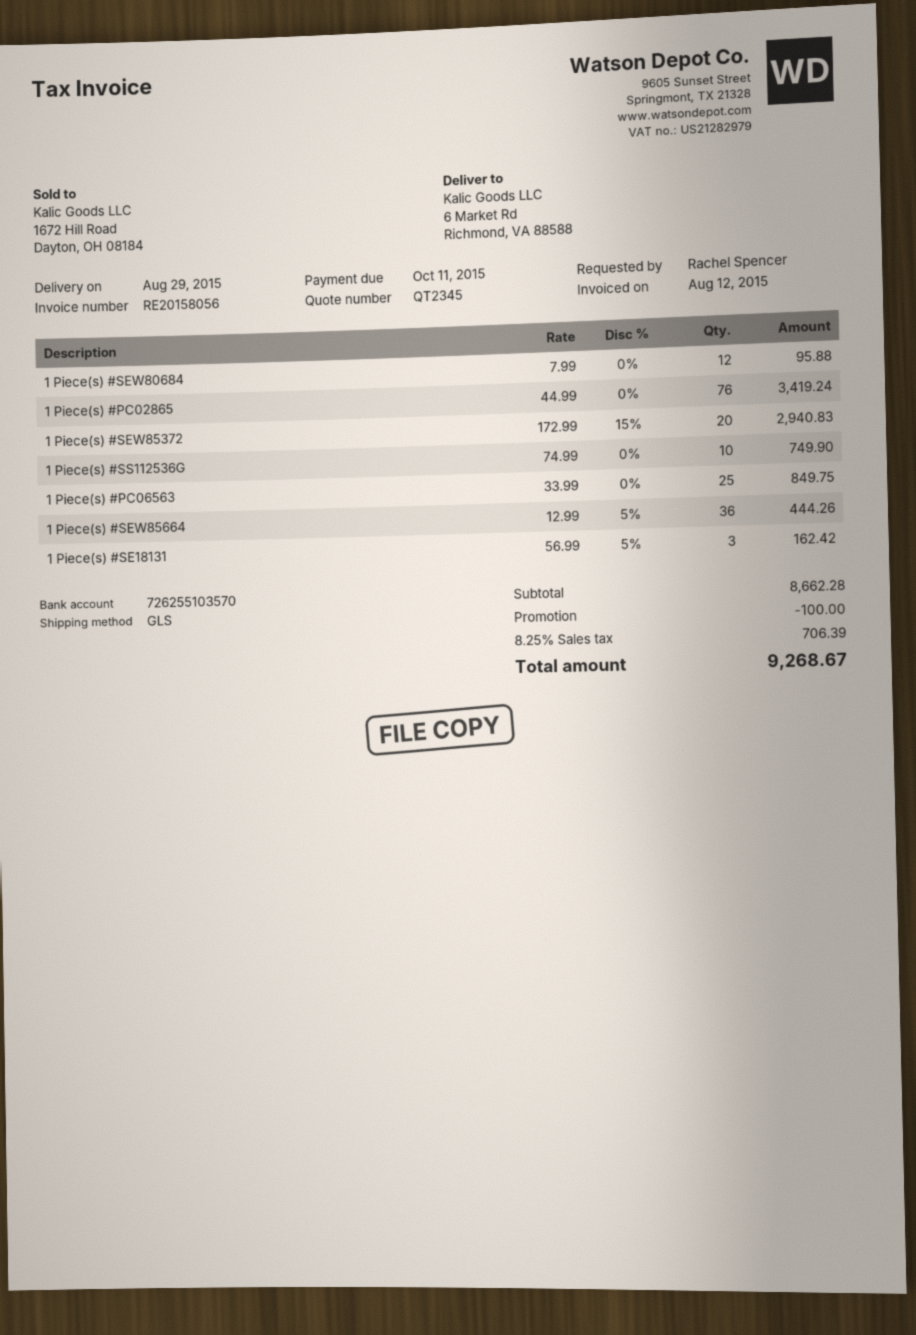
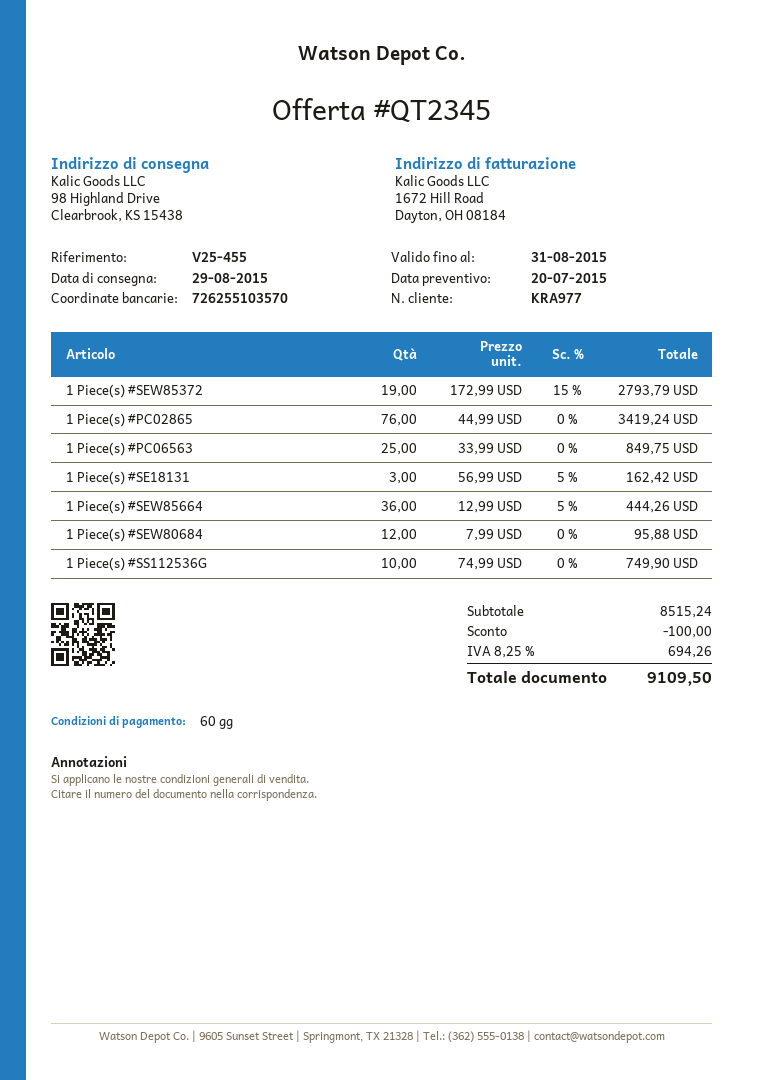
ship to: 6 Market Rd, Richmond, VA 88588 -> 98 Highland Drive, Clearbrook, KS 15438
1 Piece(s) #SEW85372: 20 x 172.99 - 15% = 2940.83 -> 19 x 172.99 - 15% = 2793.79
subtotal: 8662.28 -> 8515.24
tax: 8.25% = 706.39 -> 8.25% = 694.26
total: 9268.67 -> 9109.50

